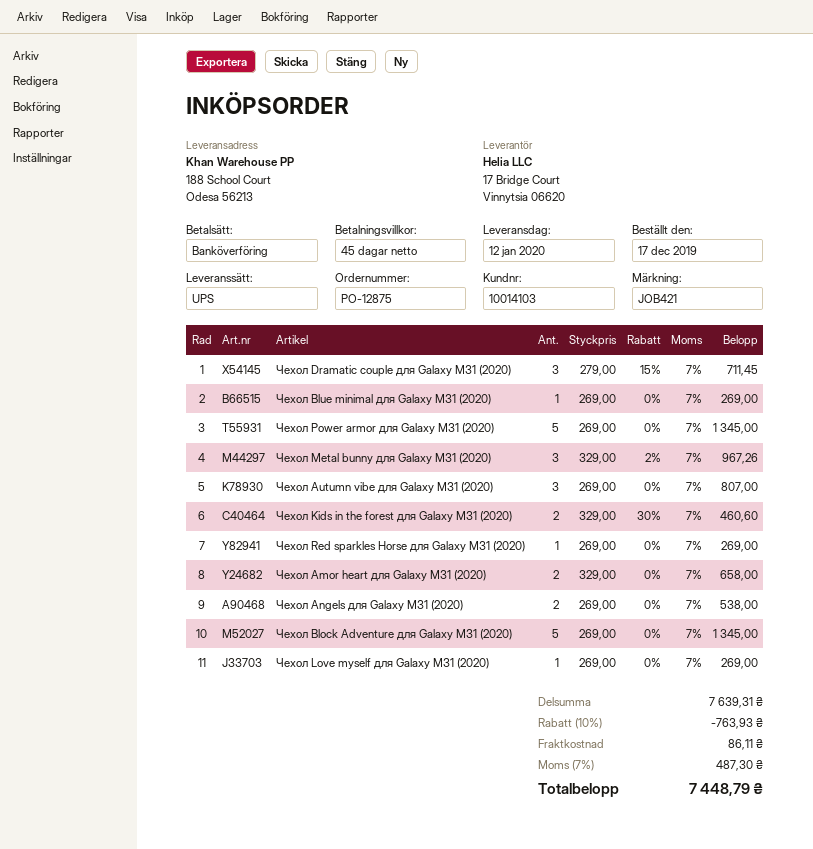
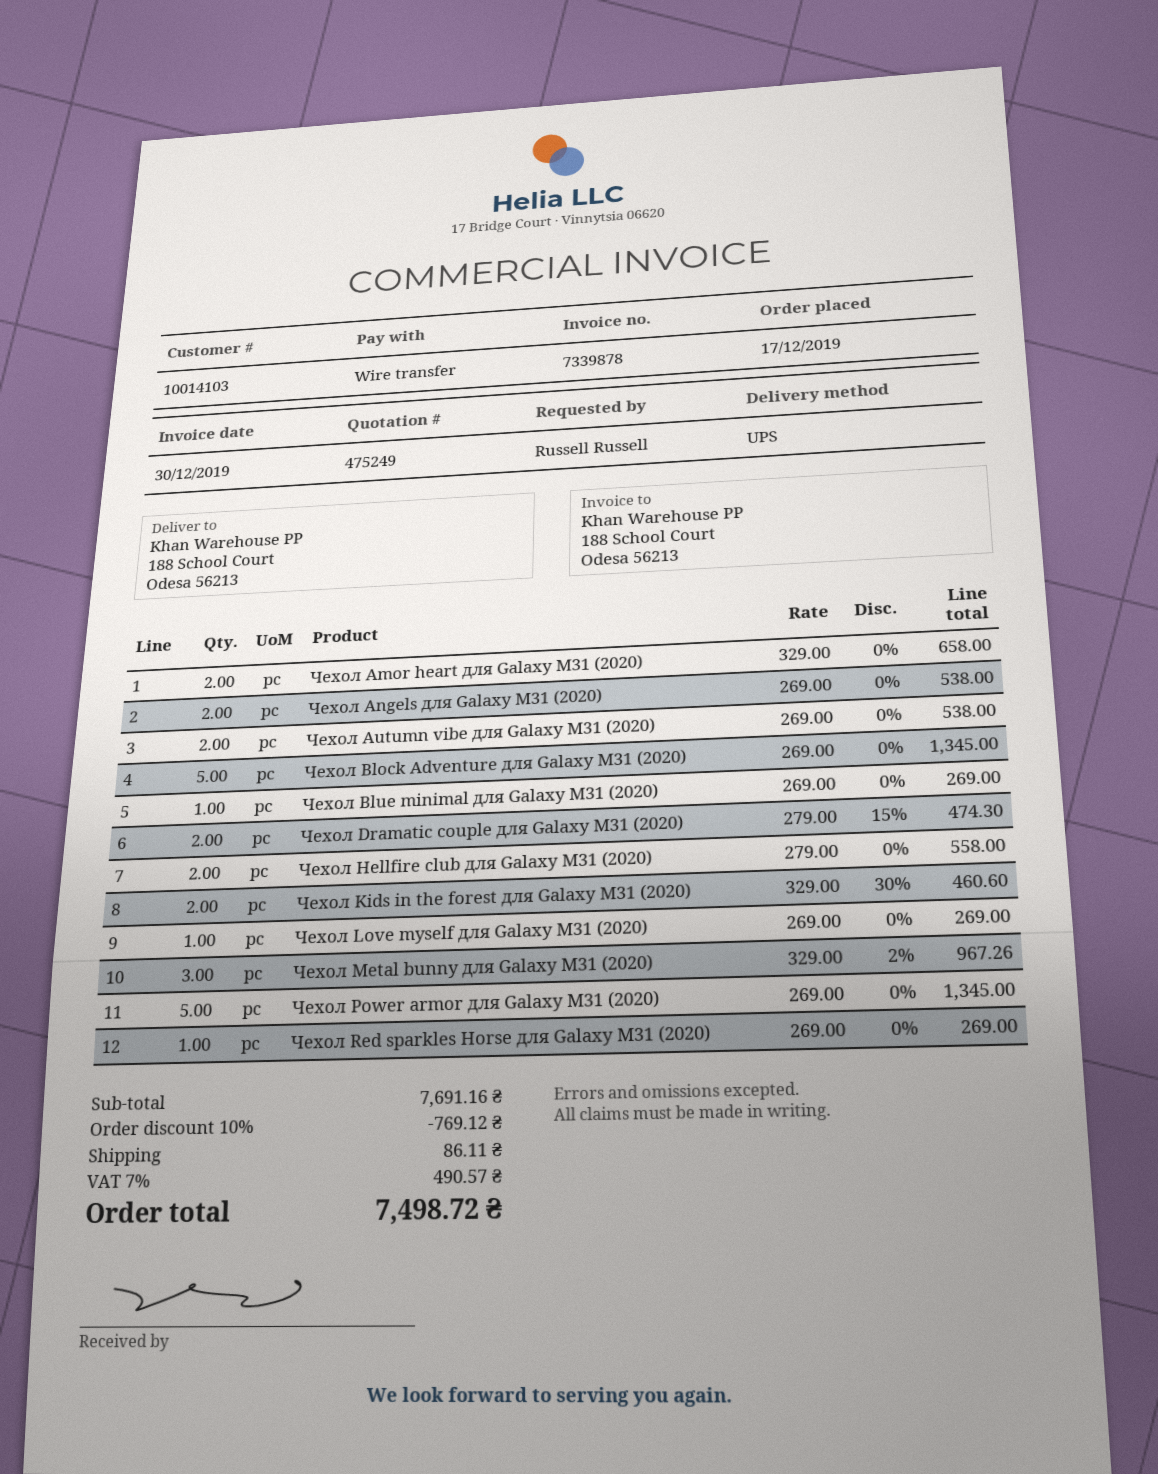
Чехол Dramatic couple для Galaxy M31 (2020): 3 x 279.00 - 15% = 711.45 -> 2 x 279.00 - 15% = 474.30
Чехол Autumn vibe для Galaxy M31 (2020): 3 x 269.00 = 807.00 -> 2 x 269.00 = 538.00
Чехол Hellfire club для Galaxy M31 (2020): none -> 2 x 279.00 = 558.00
subtotal: 7639.31 -> 7691.16
discount: 10% = 763.93 -> 10% = 769.12
tax: 7% = 487.30 -> 7% = 490.57
total: 7448.79 -> 7498.72

